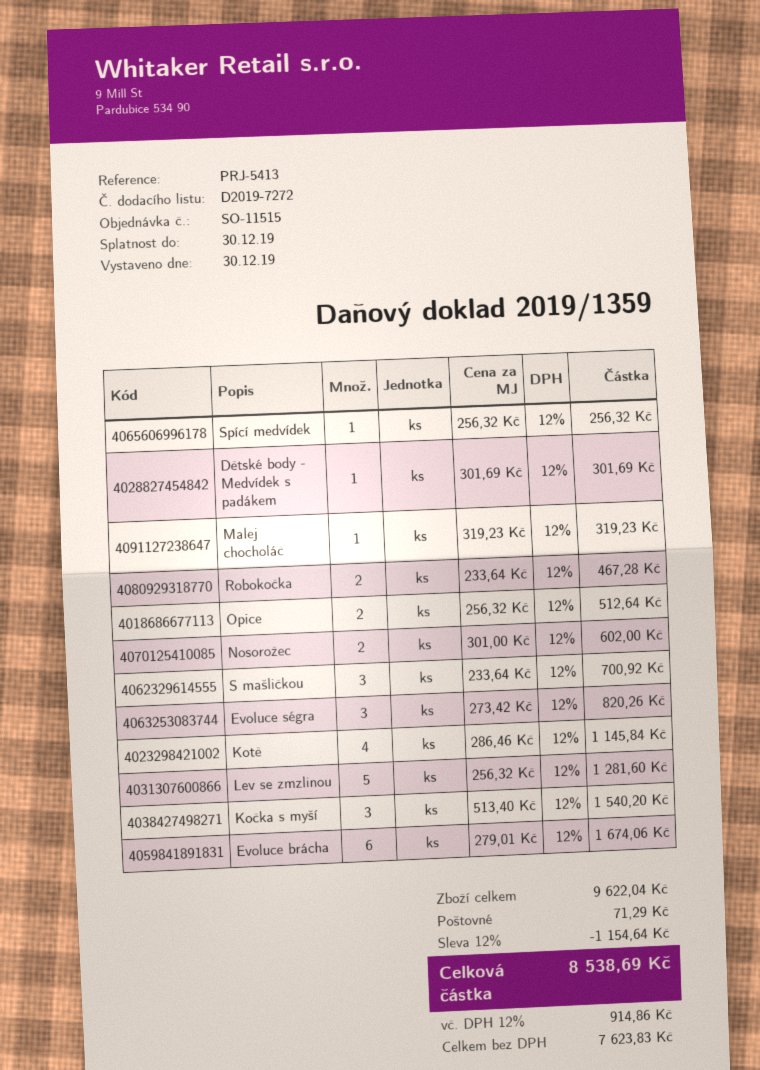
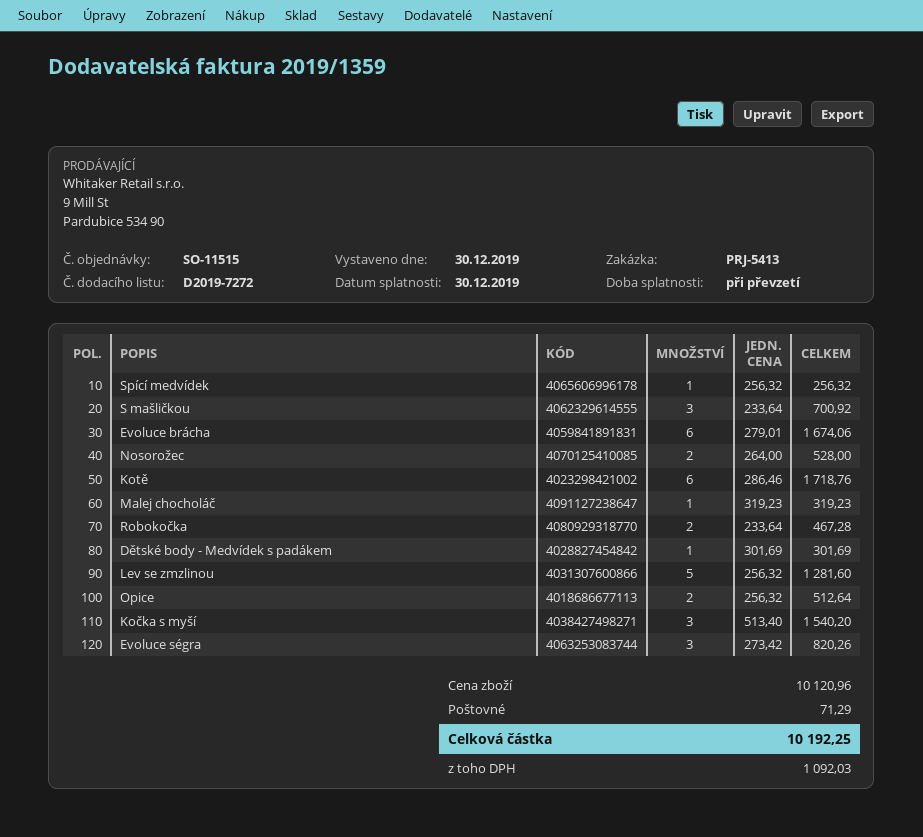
Nosorožec: 2 x 301.00 = 602.00 -> 2 x 264.00 = 528.00
Kotě: 4 x 286.46 = 1145.84 -> 6 x 286.46 = 1718.76
subtotal: 9622.04 -> 10120.96
discount: 12% = 1154.64 -> none
tax: 914.86 -> 1092.03
total: 8538.69 -> 10192.25

